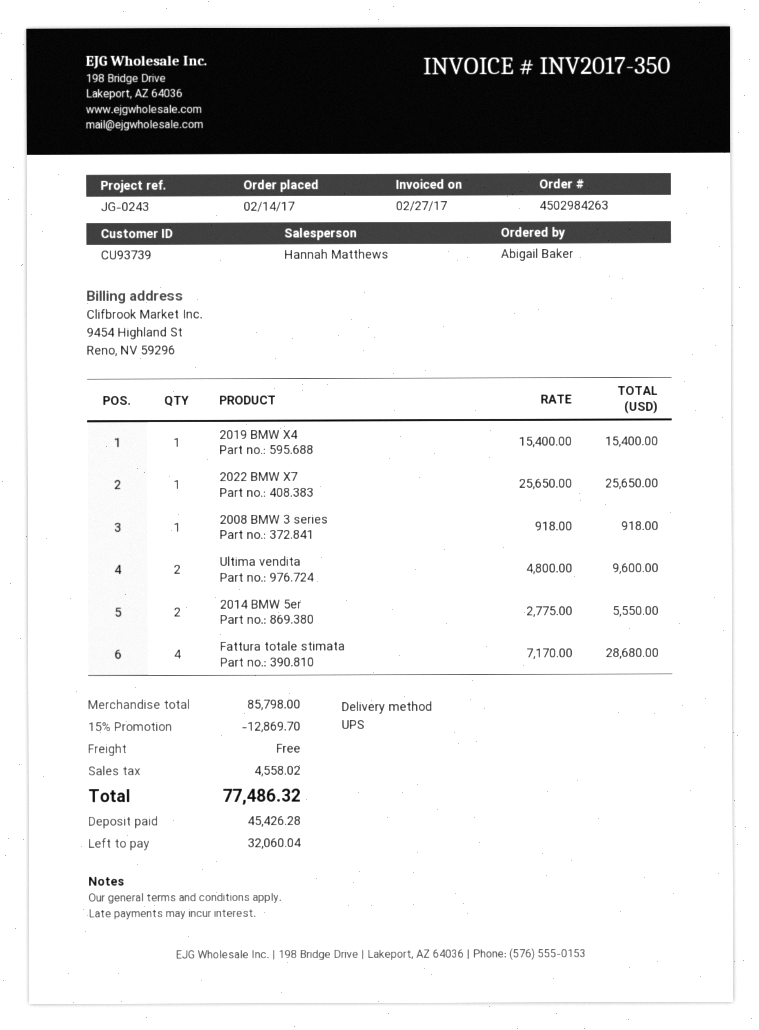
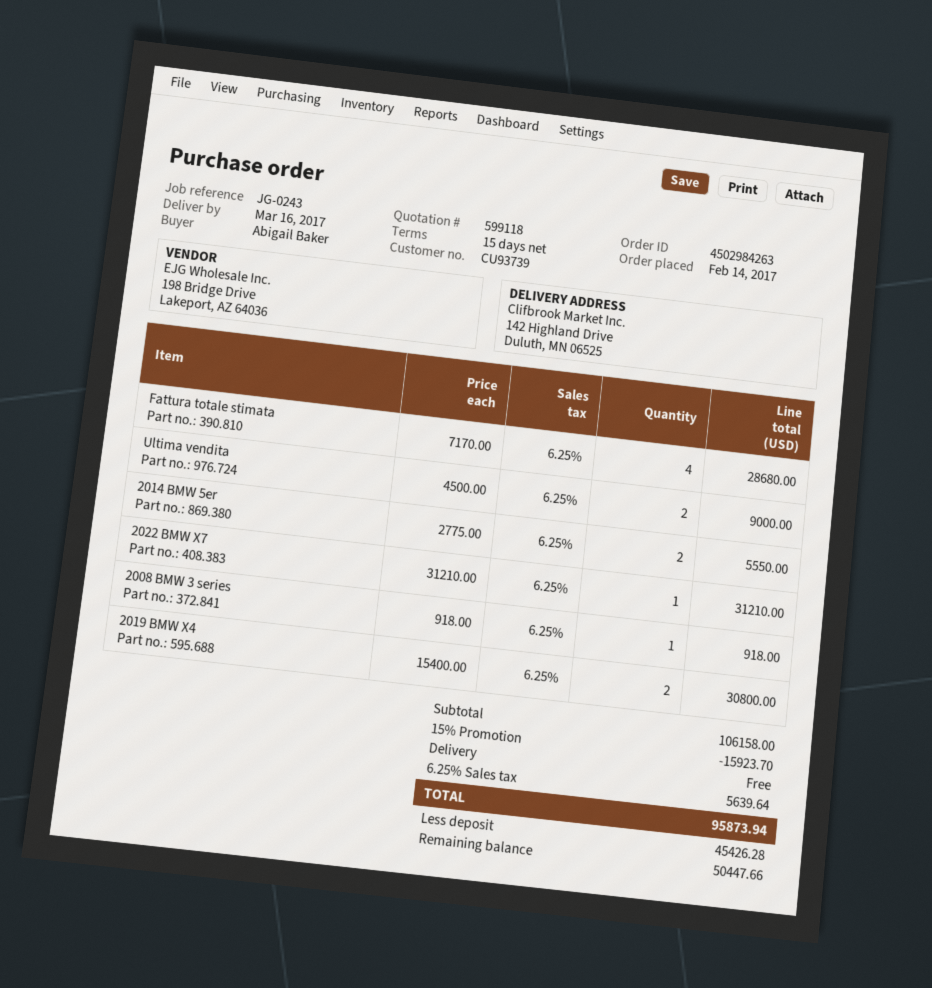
2019 BMW X4: 1 x 15400.00 = 15400.00 -> 2 x 15400.00 = 30800.00
2022 BMW X7: 1 x 25650.00 = 25650.00 -> 1 x 31210.00 = 31210.00
Ultima vendita: 2 x 4800.00 = 9600.00 -> 2 x 4500.00 = 9000.00
subtotal: 85798.00 -> 106158.00
discount: 15% = 12869.70 -> 15% = 15923.70
tax: 4558.02 -> 5639.64
total: 77486.32 -> 95873.94
balance: 32060.04 -> 50447.66

